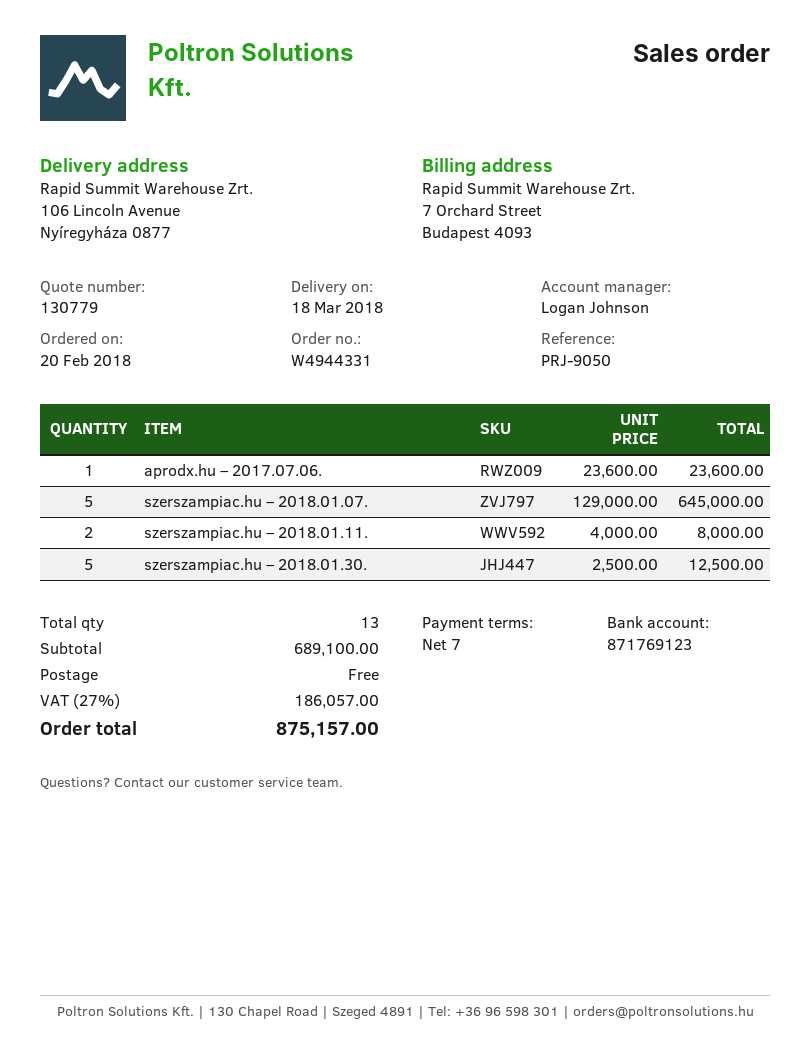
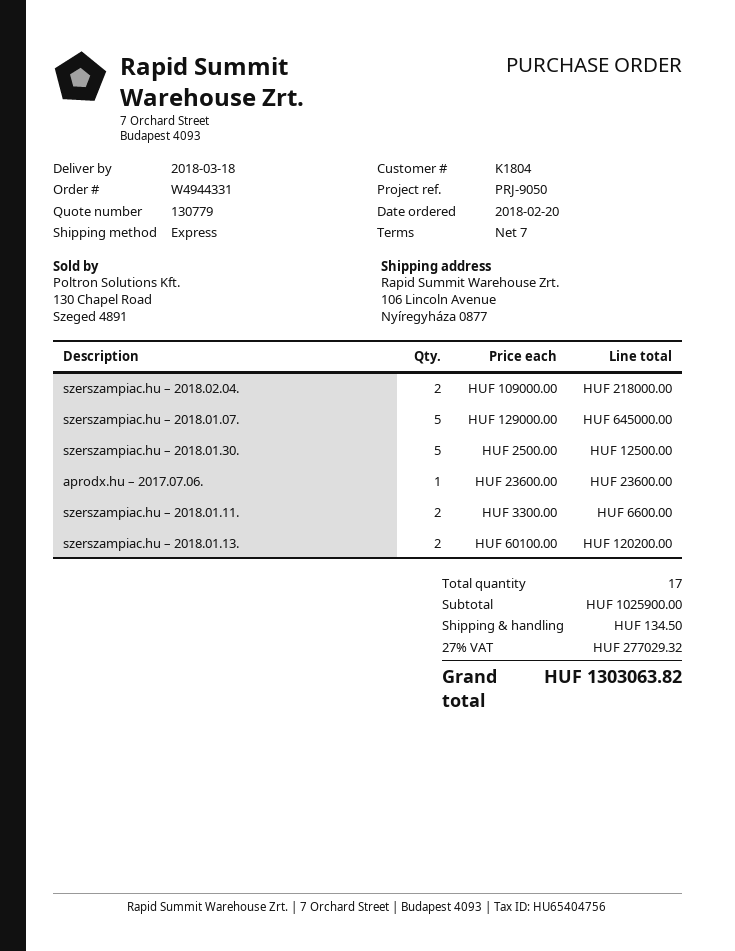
szerszampiac.hu – 2018.01.11.: 2 x 4000.00 = 8000.00 -> 2 x 3300.00 = 6600.00
szerszampiac.hu – 2018.02.04.: none -> 2 x 109000.00 = 218000.00
szerszampiac.hu – 2018.01.13.: none -> 2 x 60100.00 = 120200.00
total quantity: 13 -> 17
subtotal: 689100.00 -> 1025900.00
shipping: 0.00 -> 134.50
tax: 27% = 186057.00 -> 27% = 277029.32
total: 875157.00 -> 1303063.82

